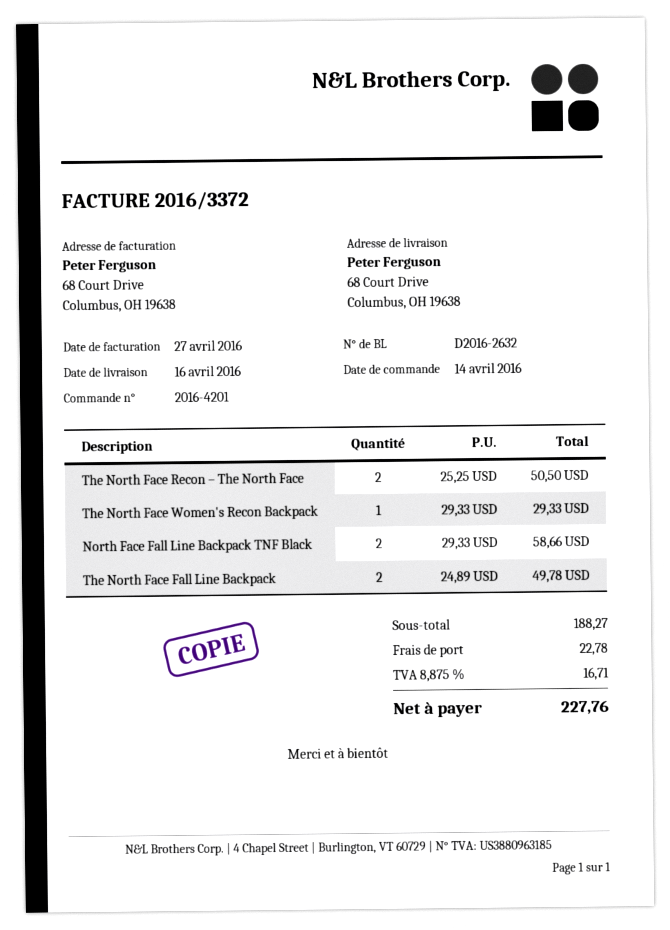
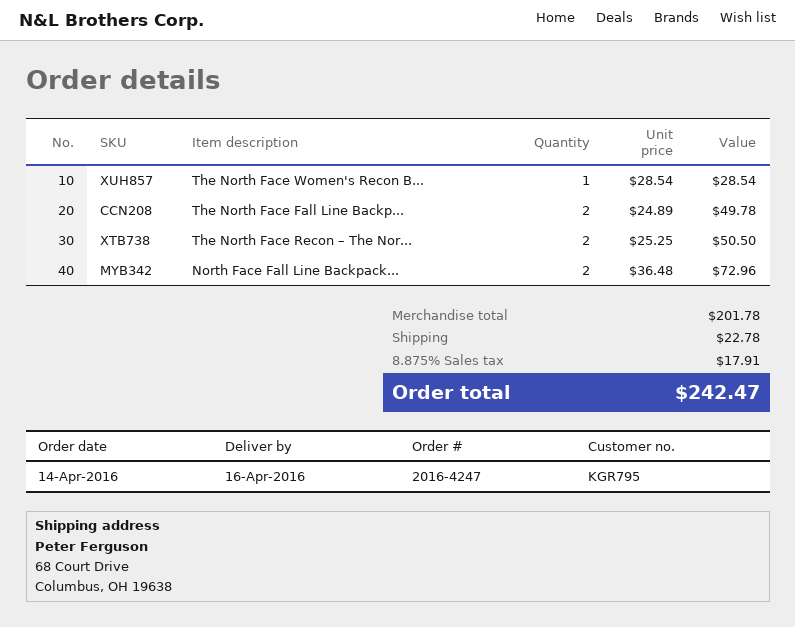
order number: 2016-4201 -> 2016-4247
The North Face Women's Recon Backpack: 1 x 29.33 = 29.33 -> 1 x 28.54 = 28.54
North Face Fall Line Backpack TNF Black: 2 x 29.33 = 58.66 -> 2 x 36.48 = 72.96
subtotal: 188.27 -> 201.78
tax: 8.875% = 16.71 -> 8.875% = 17.91
total: 227.76 -> 242.47

